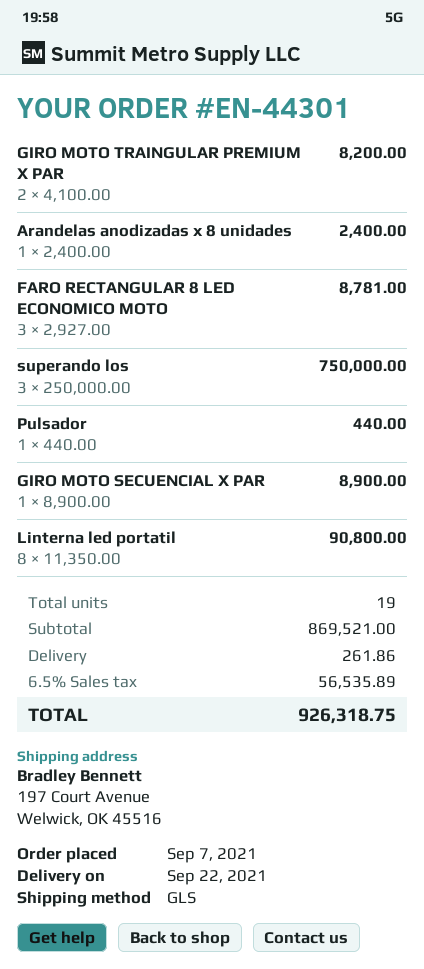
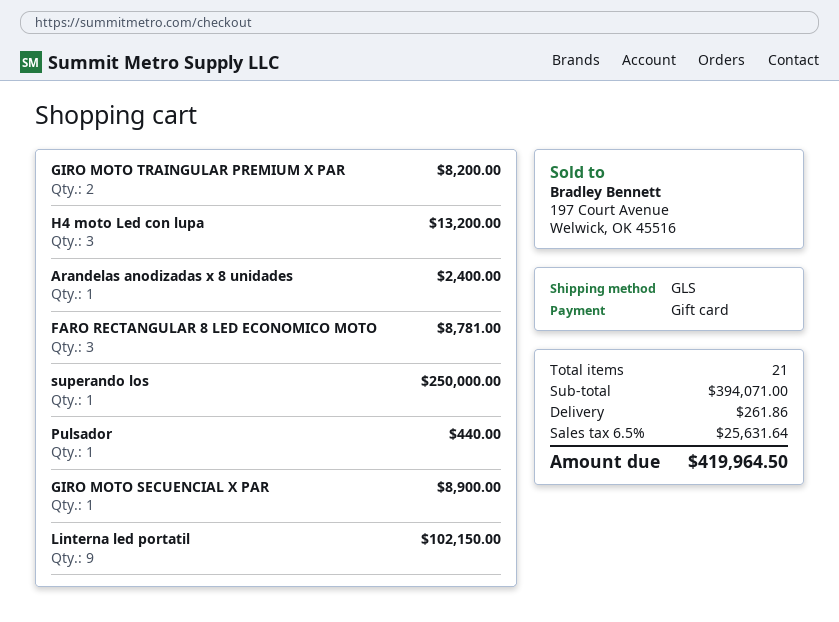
superando los: 3 for 750000.00 -> 1 for 250000.00
Linterna led portatil: 8 for 90800.00 -> 9 for 102150.00
H4 moto Led con lupa: none -> 3 for 13200.00
total quantity: 19 -> 21
subtotal: 869521.00 -> 394071.00
tax: 6.5% = 56535.89 -> 6.5% = 25631.64
total: 926318.75 -> 419964.50

